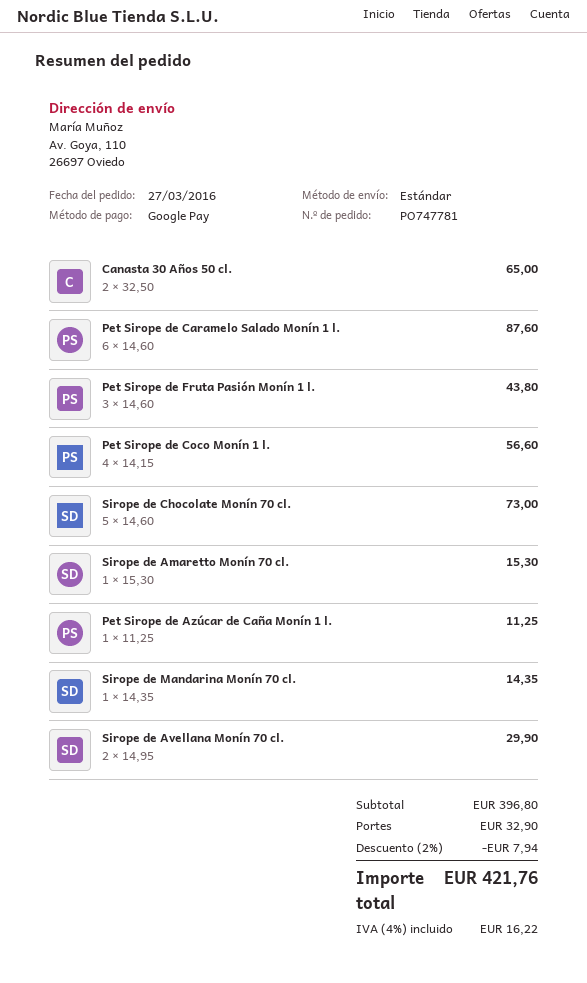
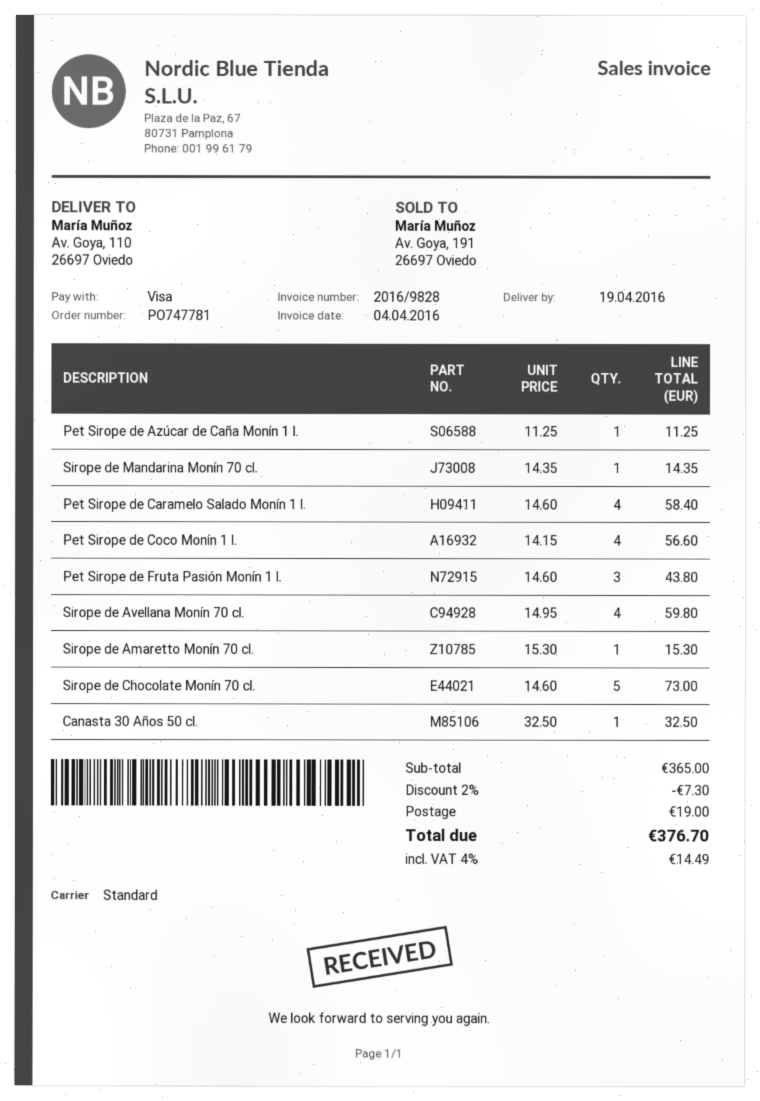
payment method: Google Pay -> Visa
Canasta 30 Años 50 cl.: 2 x 32.50 = 65.00 -> 1 x 32.50 = 32.50
Pet Sirope de Caramelo Salado Monín 1 l.: 6 x 14.60 = 87.60 -> 4 x 14.60 = 58.40
Sirope de Avellana Monín 70 cl.: 2 x 14.95 = 29.90 -> 4 x 14.95 = 59.80
subtotal: 396.80 -> 365.00
discount: 2% = 7.94 -> 2% = 7.30
shipping: 32.90 -> 19.00
tax: 4% = 16.22 -> 4% = 14.49
total: 421.76 -> 376.70

